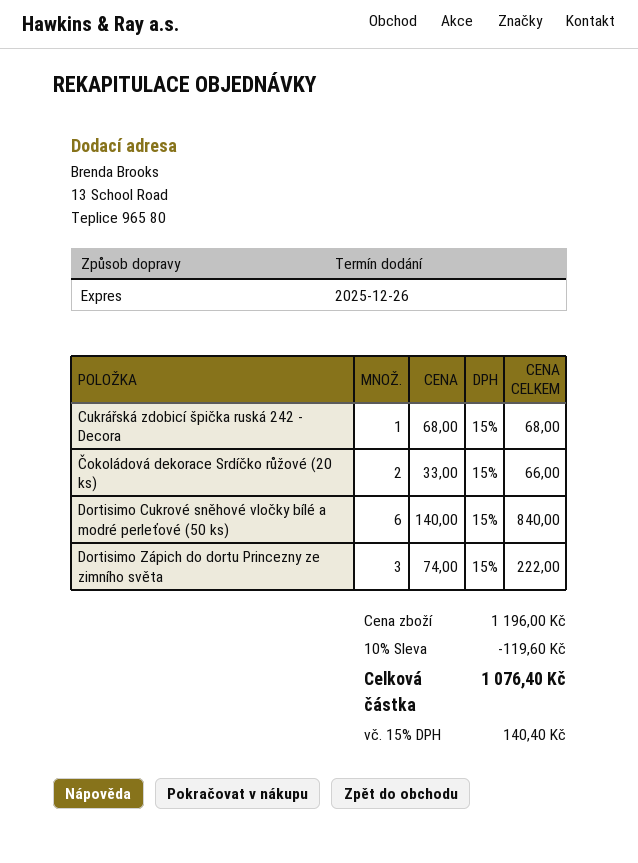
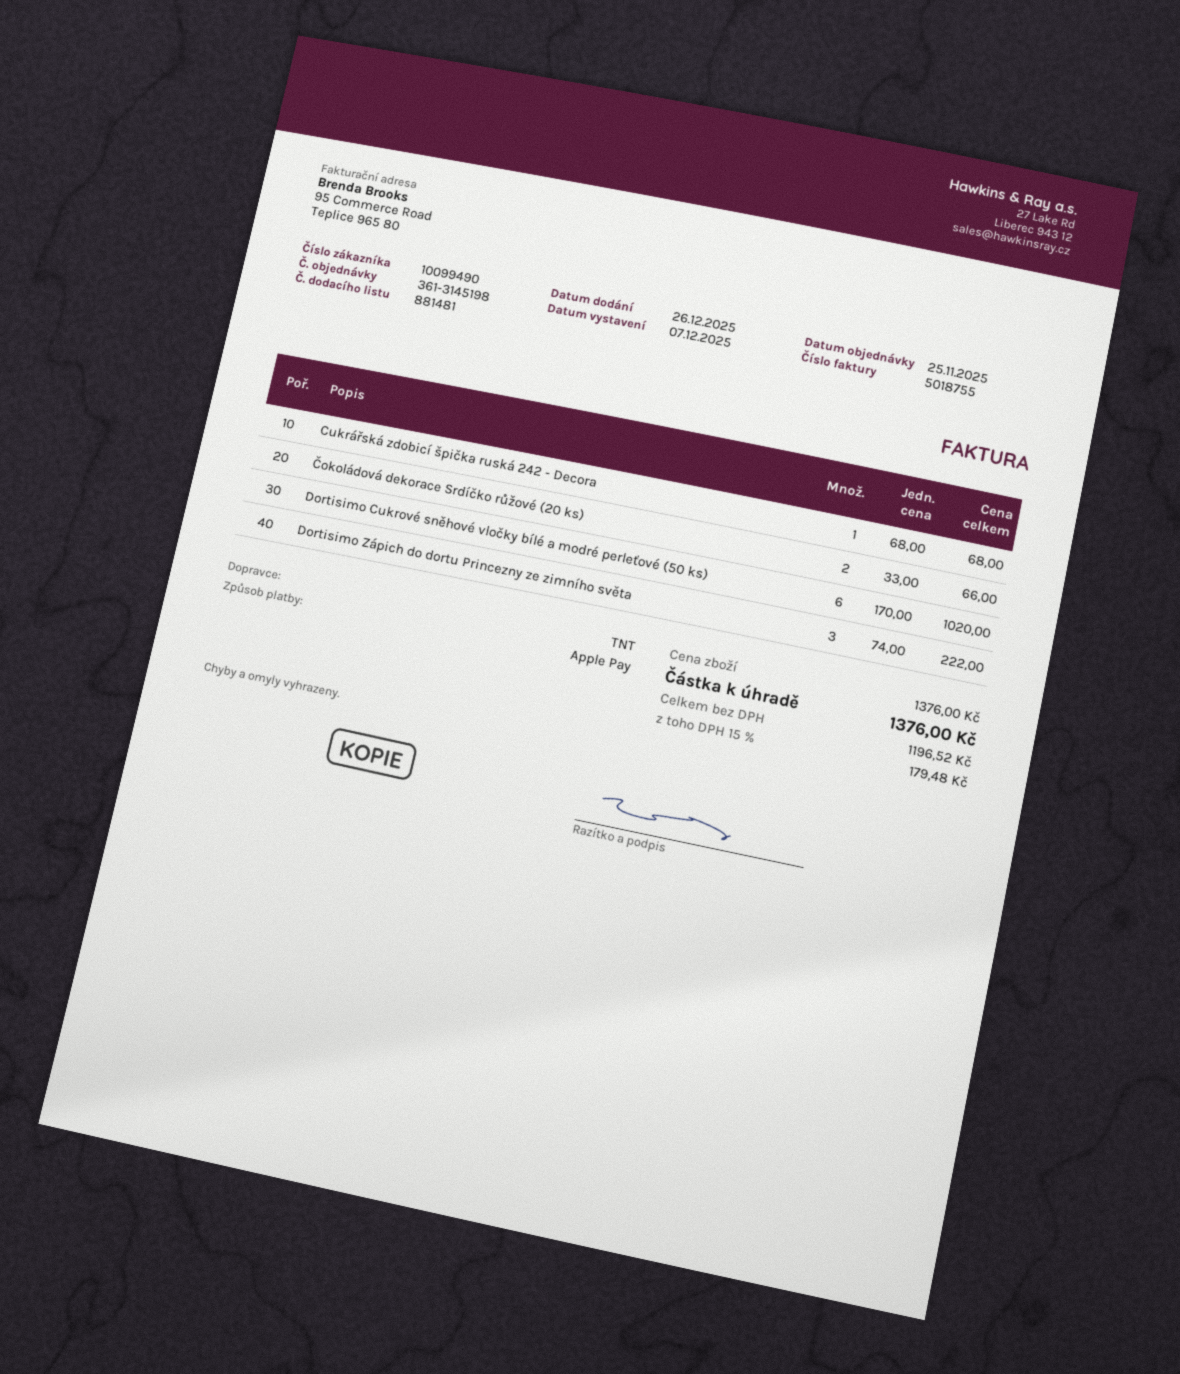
shipping method: express -> TNT
Dortisimo Cukrové sněhové vločky bílé a modré perleťové (50 ks): 6 x 140.00 = 840.00 -> 6 x 170.00 = 1020.00
subtotal: 1196.00 -> 1376.00
discount: 10% = 119.60 -> none
tax: 15% = 140.40 -> 15% = 179.48
total: 1076.40 -> 1376.00

